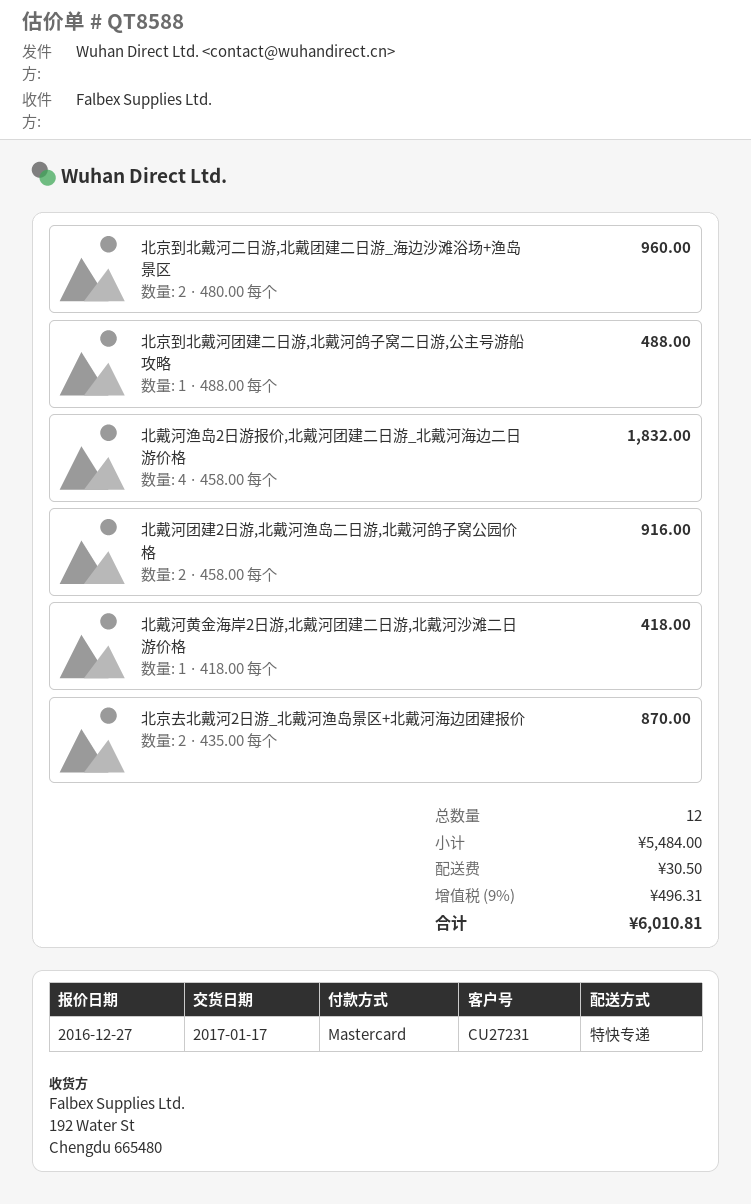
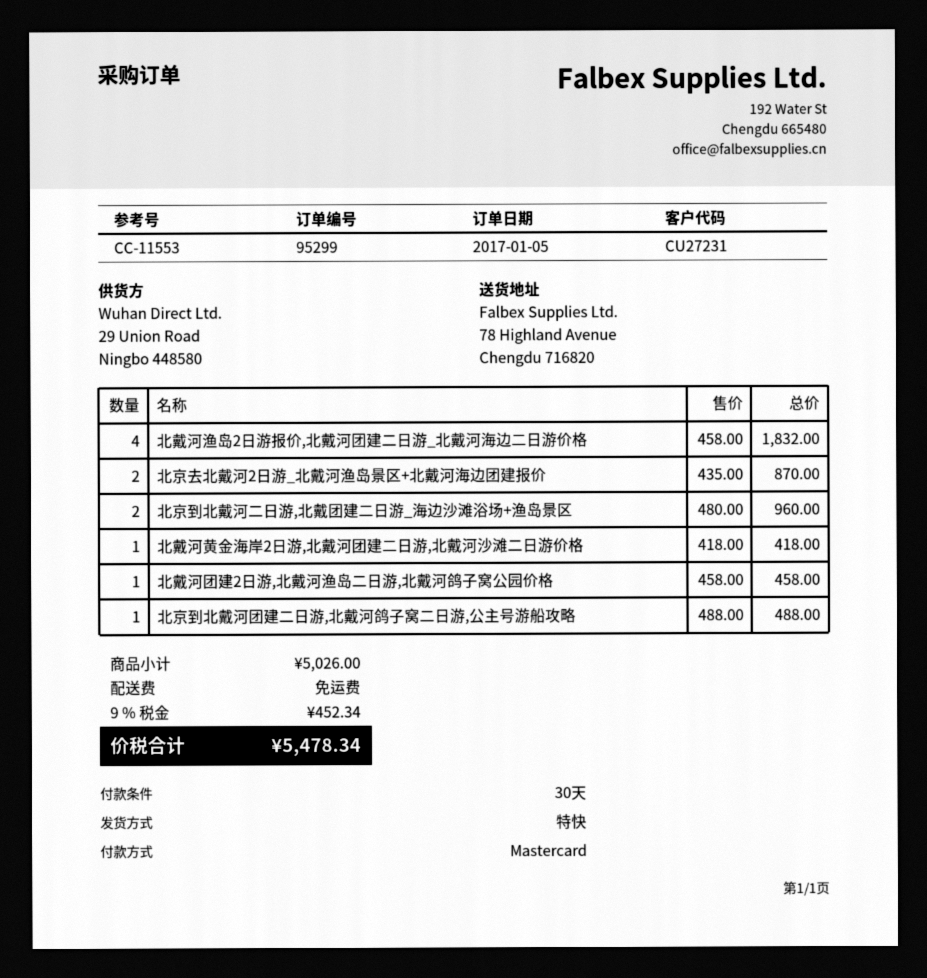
ship to: 192 Water St, Chengdu 665480 -> 78 Highland Avenue, Chengdu 716820
北戴河团建2日游,北戴河渔岛二日游,北戴河鸽子窝公园价格: 2 x 458.00 = 916.00 -> 1 x 458.00 = 458.00
subtotal: 5484.00 -> 5026.00
shipping: 30.50 -> 0.00
tax: 9% = 496.31 -> 9% = 452.34
total: 6010.81 -> 5478.34

